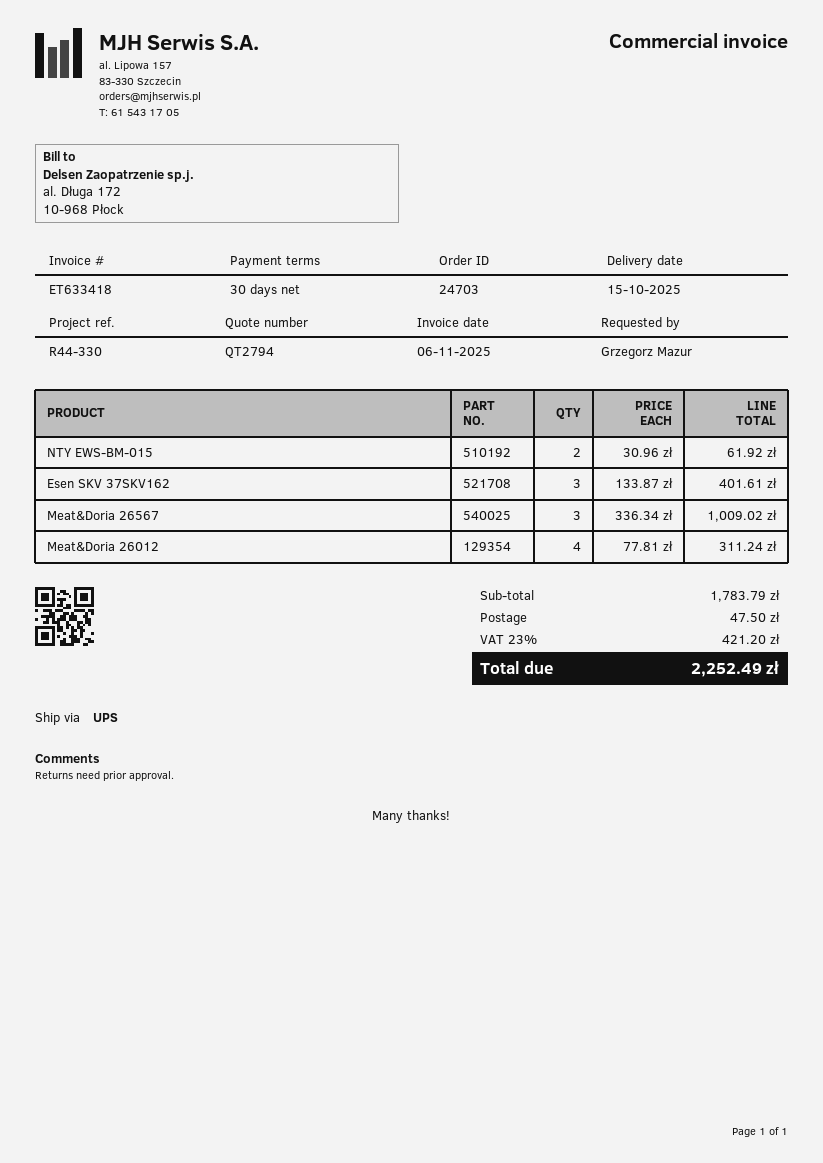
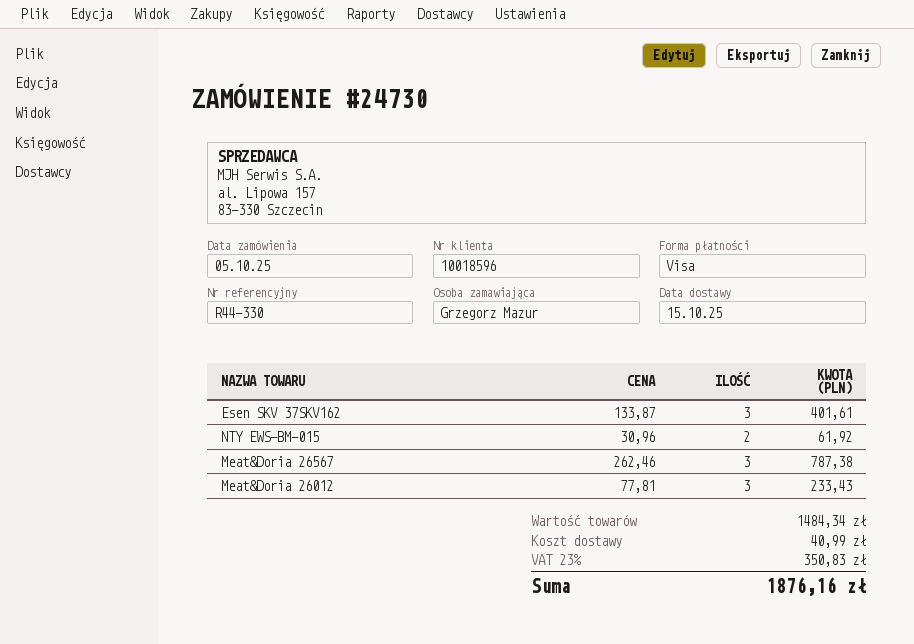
order number: 24703 -> 24730
Meat&Doria 26567: 3 x 336.34 = 1009.02 -> 3 x 262.46 = 787.38
Meat&Doria 26012: 4 x 77.81 = 311.24 -> 3 x 77.81 = 233.43
subtotal: 1783.79 -> 1484.34
shipping: 47.50 -> 40.99
tax: 23% = 421.20 -> 23% = 350.83
total: 2252.49 -> 1876.16

